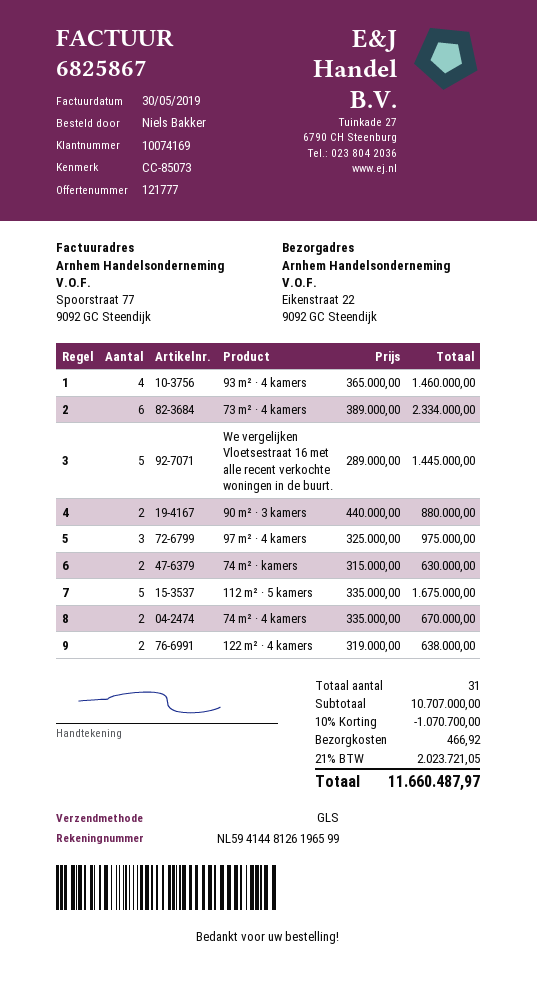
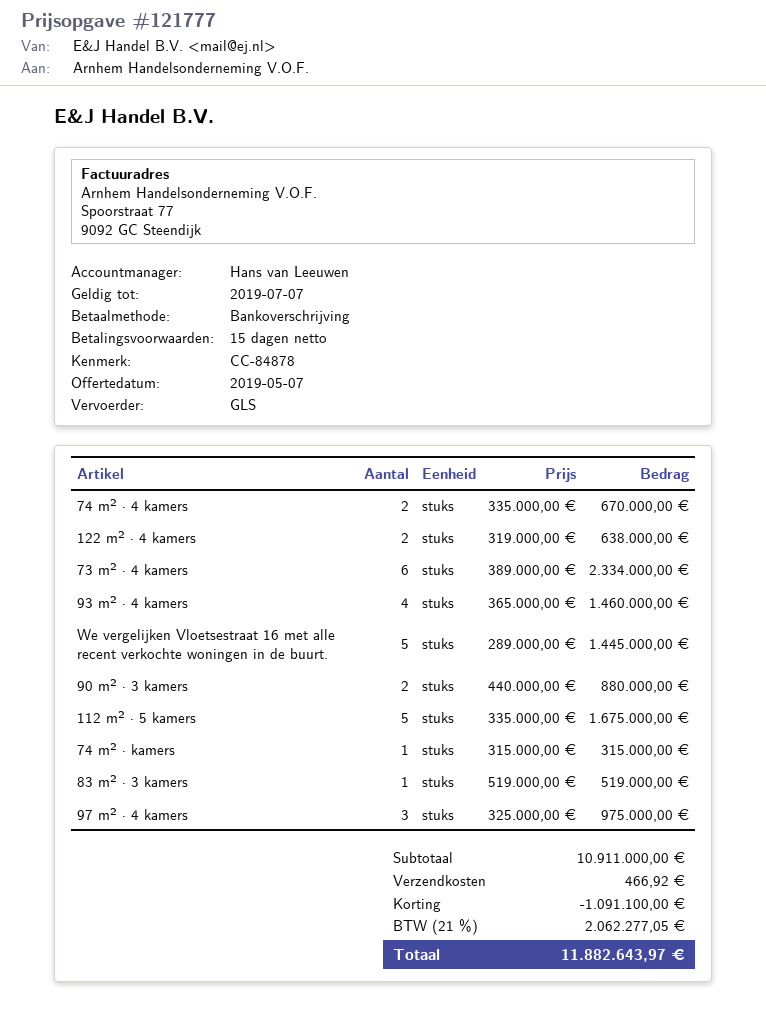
reference: CC-85073 -> CC-84878
74 m² · kamers: 2 x 315000.00 = 630000.00 -> 1 x 315000.00 = 315000.00
83 m² · 3 kamers: none -> 1 x 519000.00 = 519000.00
subtotal: 10707000.00 -> 10911000.00
discount: 1070700.00 -> 1091100.00
tax: 21% = 2023721.05 -> 21% = 2062277.05
total: 11660487.97 -> 11882643.97

